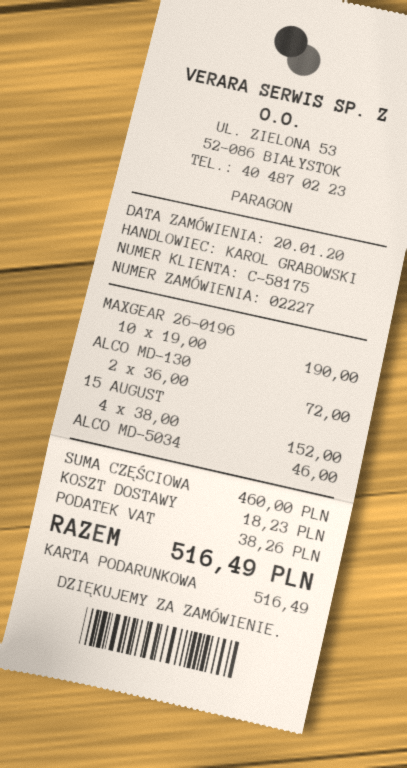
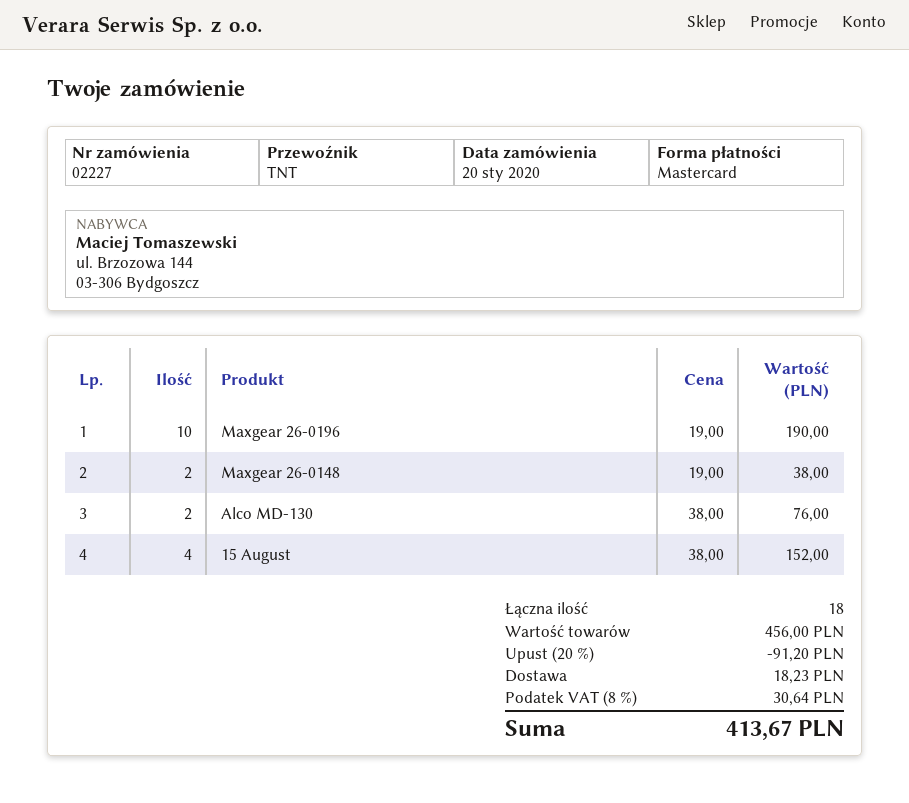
payment method: gift card -> Mastercard
ALCO MD-130: 2 x 36.00 = 72.00 -> 2 x 38.00 = 76.00
ALCO MD-5034: 1 x 46.00 = 46.00 -> none
Maxgear 26-0148: none -> 2 x 19.00 = 38.00
subtotal: 460.00 -> 456.00
discount: none -> 20% = 91.20
tax: 38.26 -> 30.64
total: 516.49 -> 413.67

